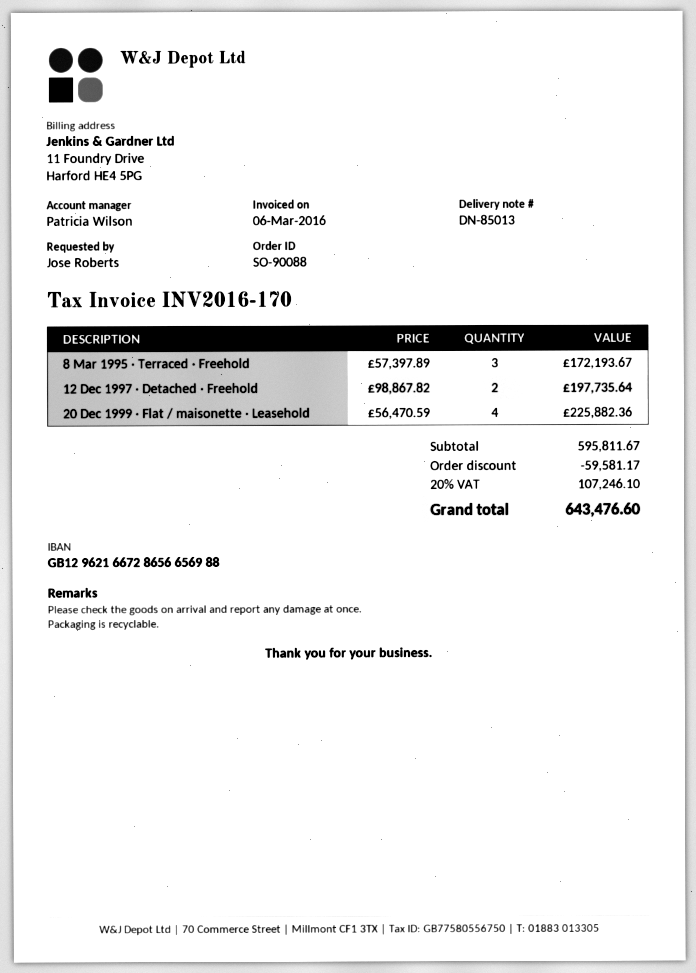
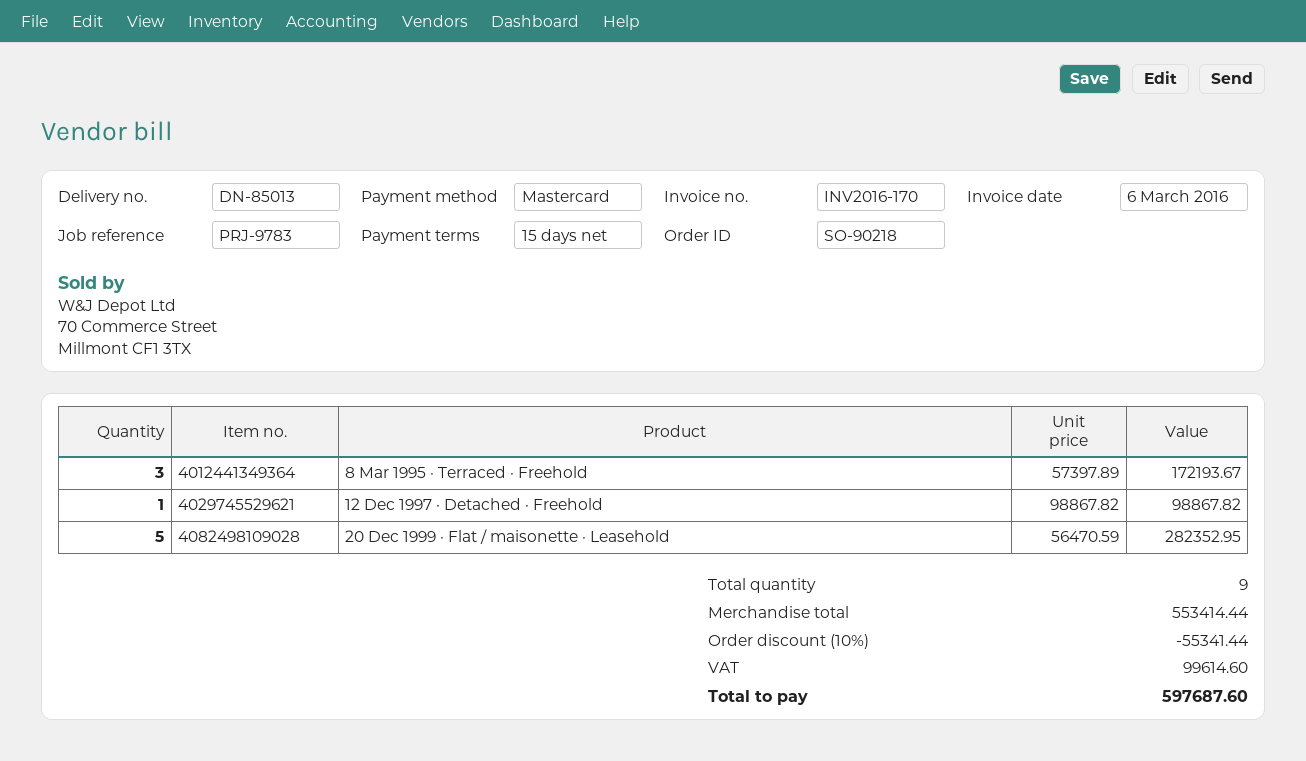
order number: SO-90088 -> SO-90218
12 Dec 1997 · Detached · Freehold: 2 x 98867.82 = 197735.64 -> 1 x 98867.82 = 98867.82
20 Dec 1999 · Flat / maisonette · Leasehold: 4 x 56470.59 = 225882.36 -> 5 x 56470.59 = 282352.95
subtotal: 595811.67 -> 553414.44
discount: 59581.17 -> 55341.44
tax: 107246.10 -> 99614.60
total: 643476.60 -> 597687.60

